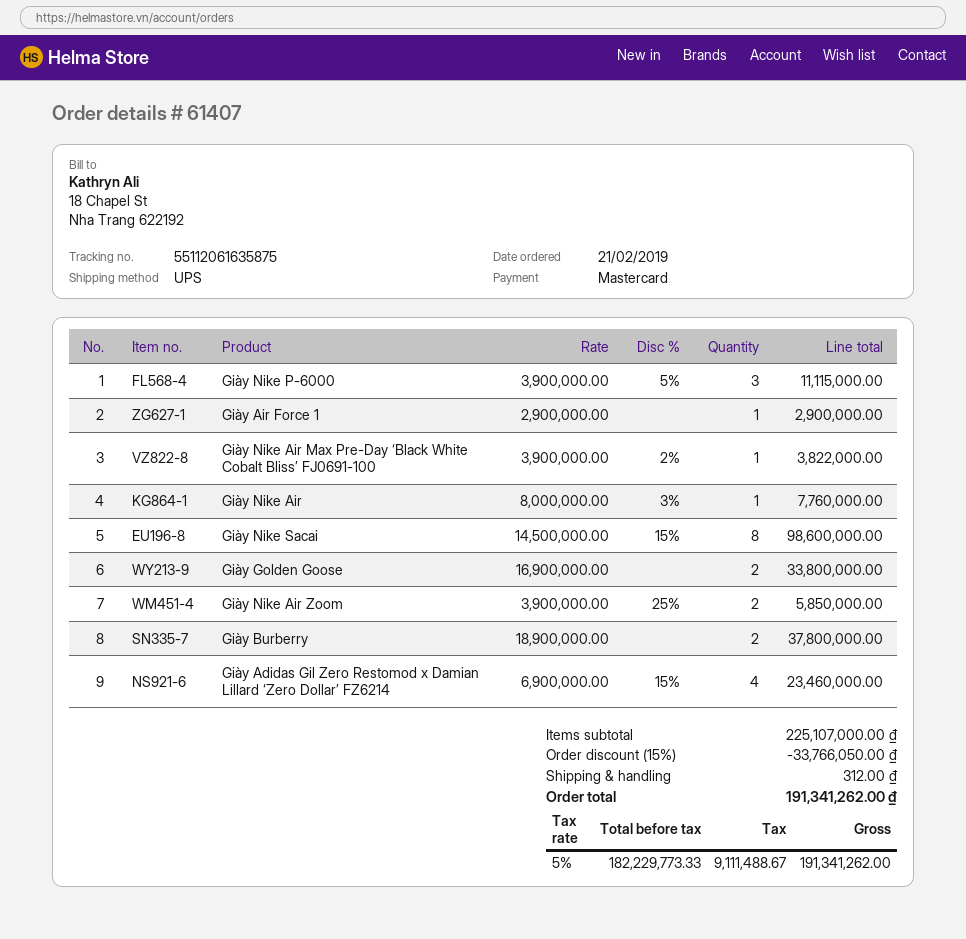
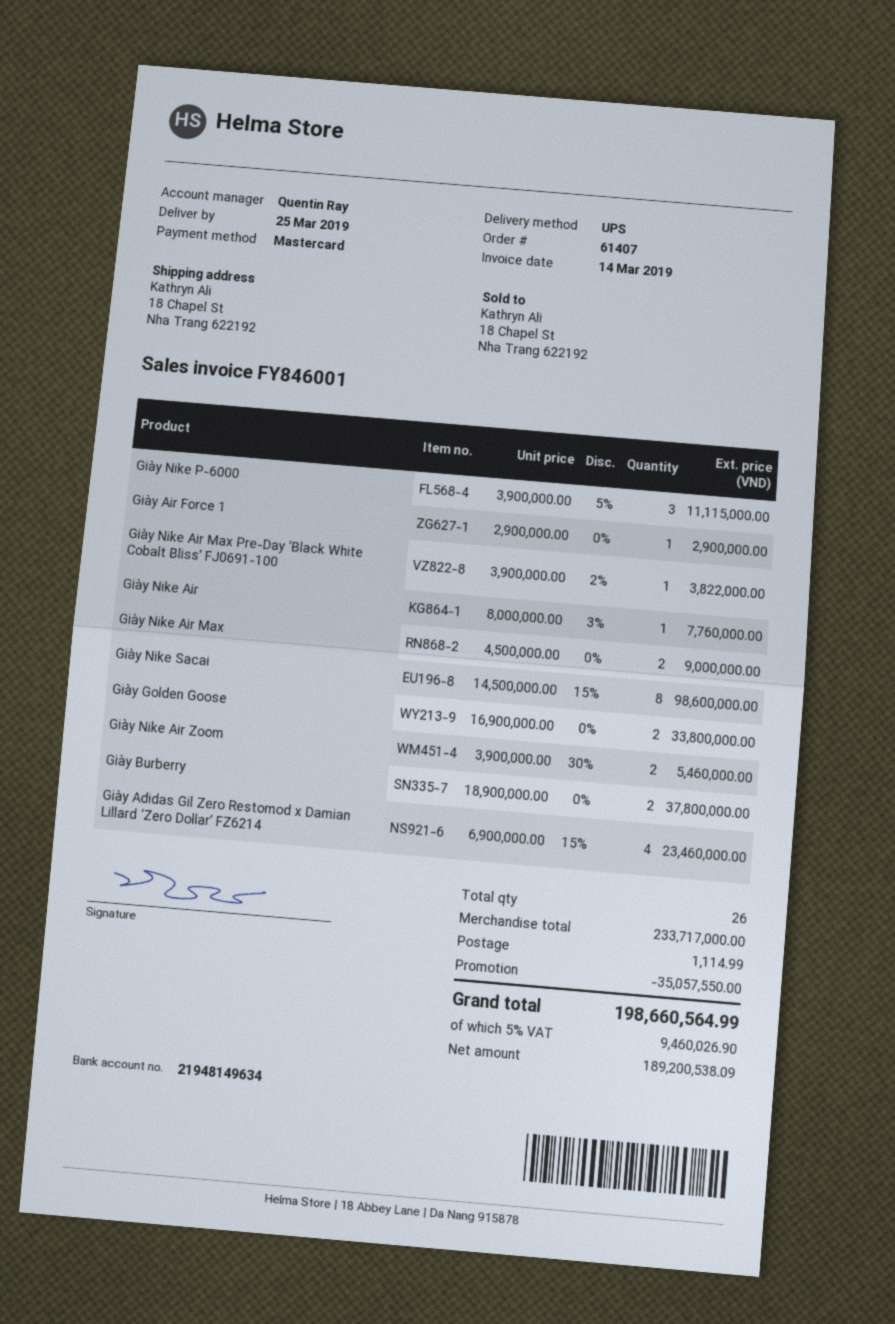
Giày Nike Air Zoom: 2 x 3900000.00 - 25% = 5850000.00 -> 2 x 3900000.00 - 30% = 5460000.00
Giày Nike Air Max: none -> 2 x 4500000.00 = 9000000.00
subtotal: 225107000.00 -> 233717000.00
discount: 33766050.00 -> 35057550.00
shipping: 312.00 -> 1114.99
net: 182229773.33 -> 189200538.09
tax: 5% = 9111488.67 -> 5% = 9460026.90
total: 191341262.00 -> 198660564.99

